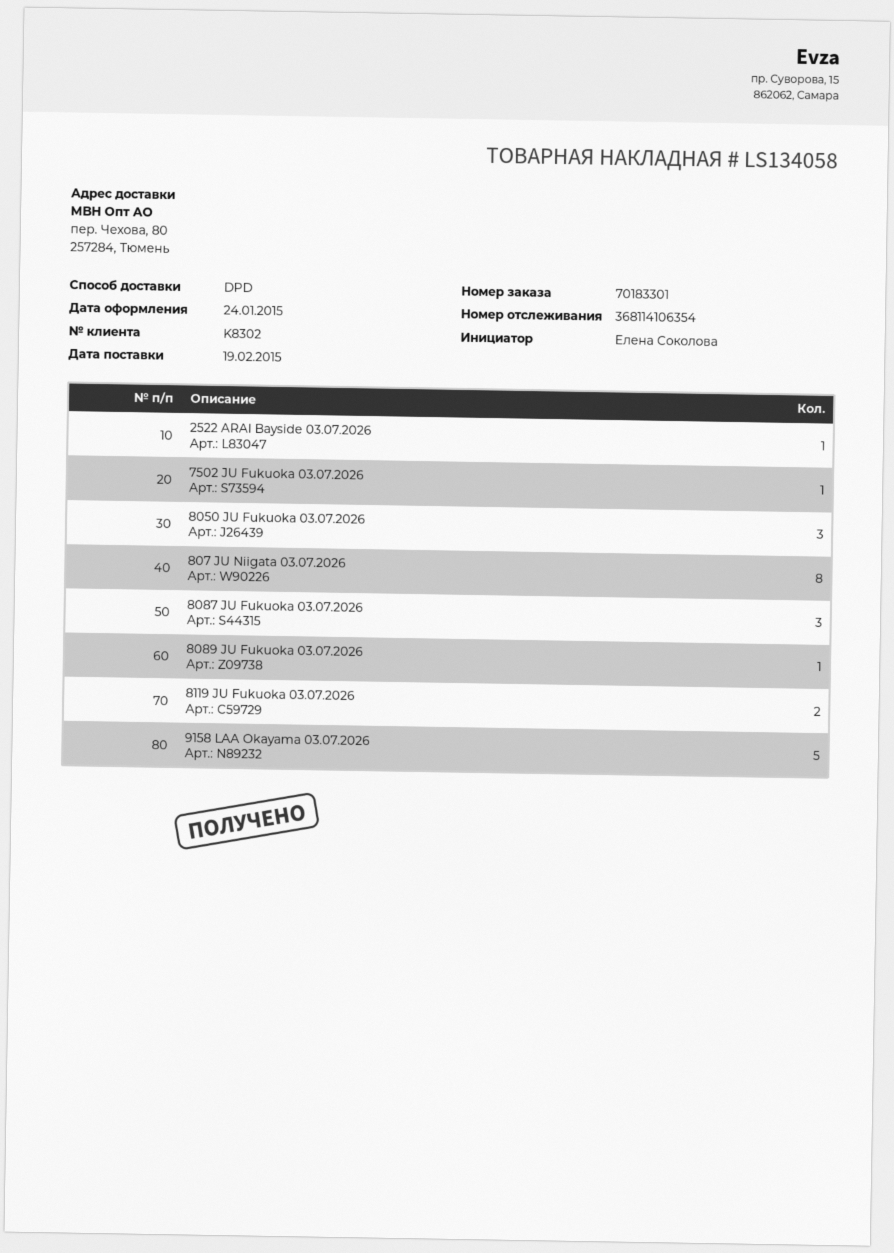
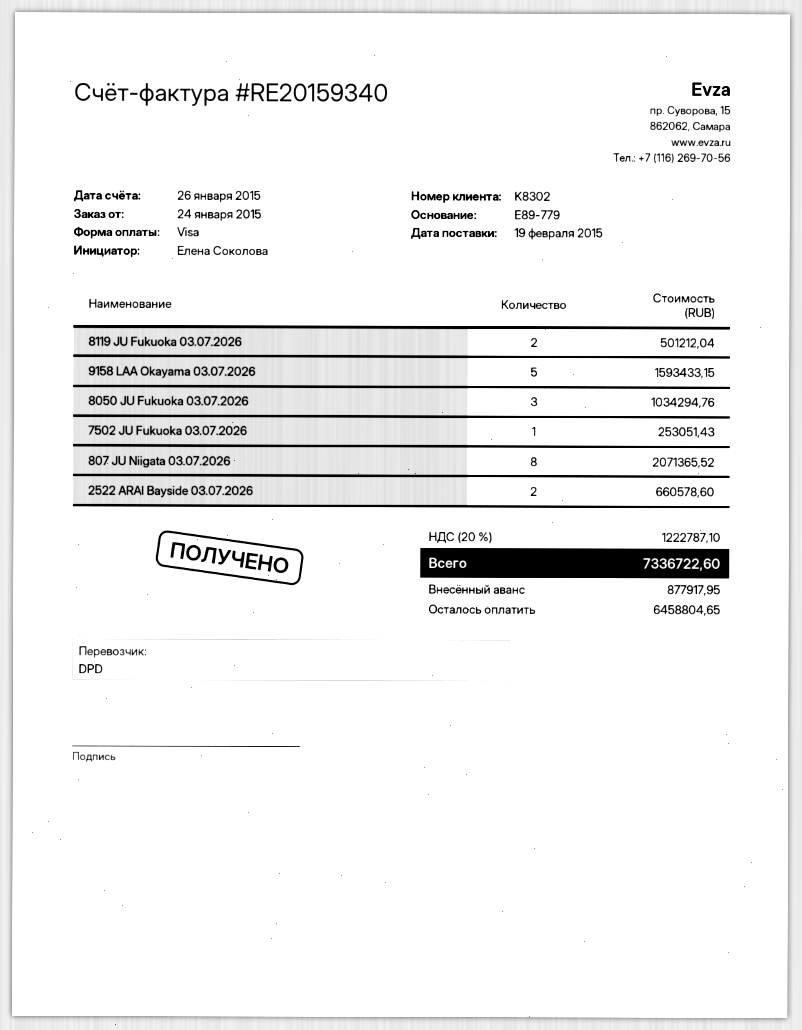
2522 ARAI Bayside 03.07.2026: 1 -> 2
8087 JU Fukuoka 03.07.2026: 3 -> none
8089 JU Fukuoka 03.07.2026: 1 -> none

